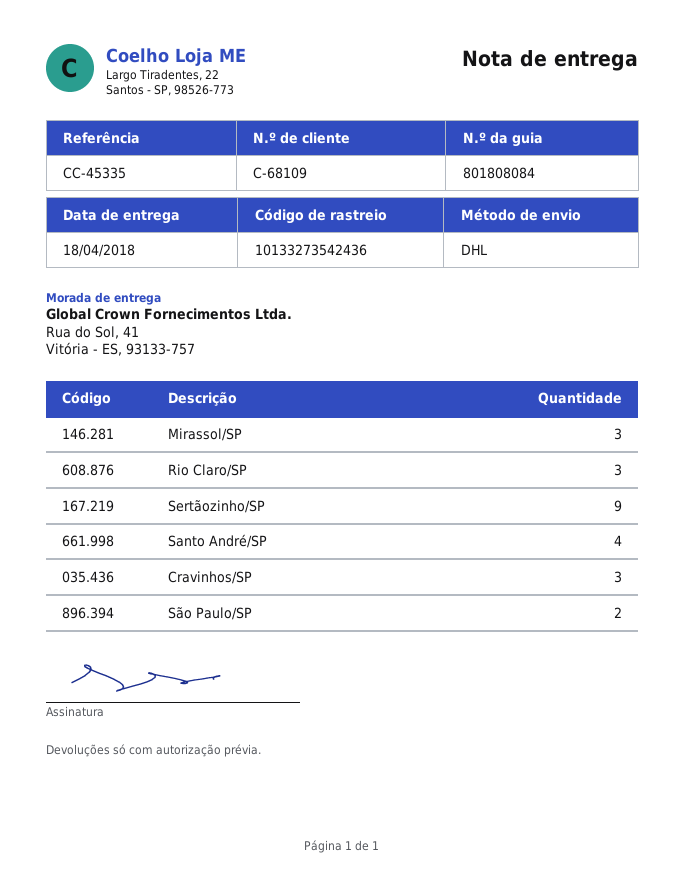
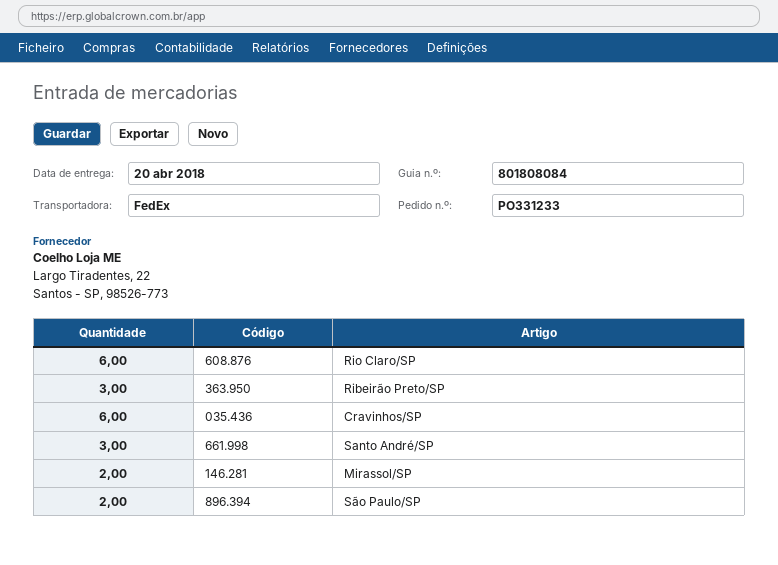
delivery date: 2018-04-18 -> 2018-04-20
shipping method: DHL -> FedEx
Mirassol/SP: 3 -> 2
Rio Claro/SP: 3 -> 6
Sertãozinho/SP: 9 -> none
Santo André/SP: 4 -> 3
Cravinhos/SP: 3 -> 6
Ribeirão Preto/SP: none -> 3

